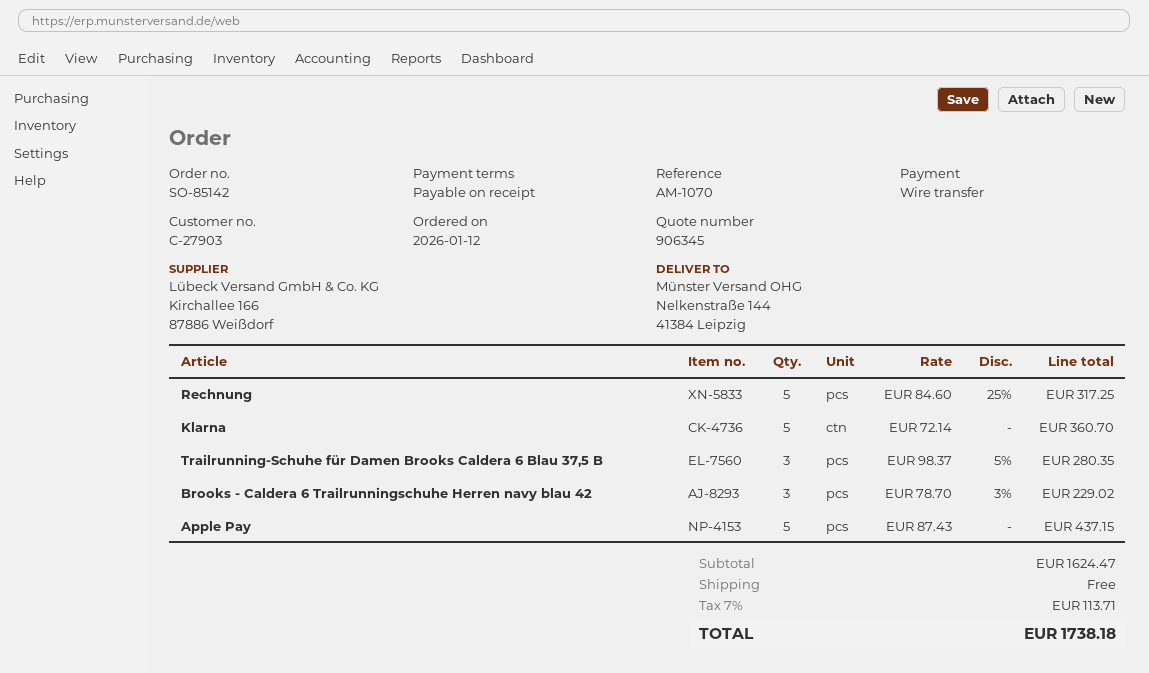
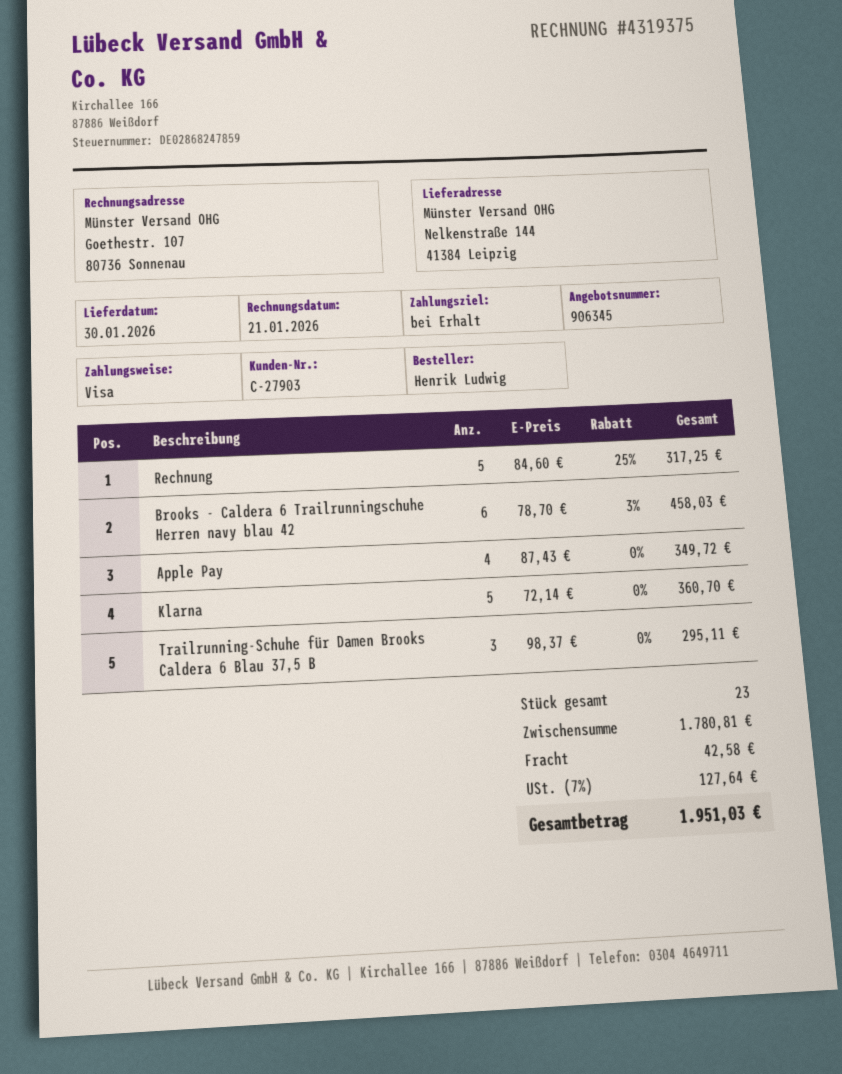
payment method: bank transfer -> Visa
Trailrunning-Schuhe für Damen Brooks Caldera 6 Blau 37,5 B: 3 x 98.37 - 5% = 280.35 -> 3 x 98.37 = 295.11
Brooks - Caldera 6 Trailrunningschuhe Herren navy blau 42: 3 x 78.70 - 3% = 229.02 -> 6 x 78.70 - 3% = 458.03
Apple Pay: 5 x 87.43 = 437.15 -> 4 x 87.43 = 349.72
subtotal: 1624.47 -> 1780.81
shipping: 0.00 -> 42.58
tax: 7% = 113.71 -> 7% = 127.64
total: 1738.18 -> 1951.03

